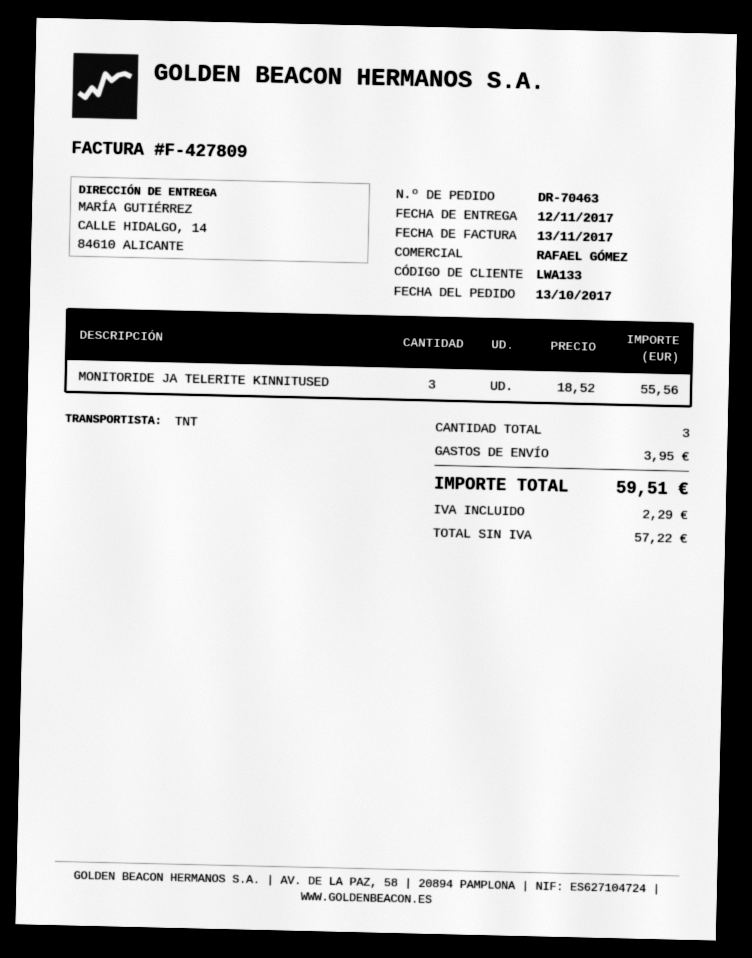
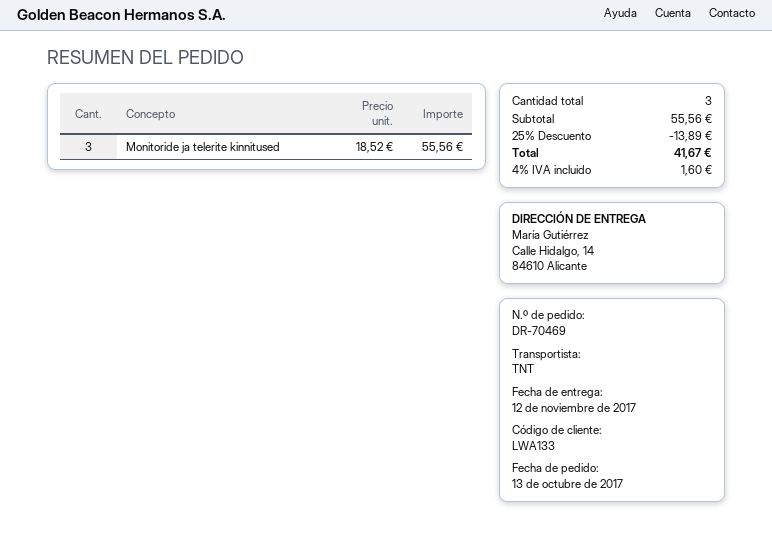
order number: DR-70463 -> DR-70469
discount: none -> 25% = 13.89
shipping: 3.95 -> none
tax: 2.29 -> 1.60
total: 59.51 -> 41.67

